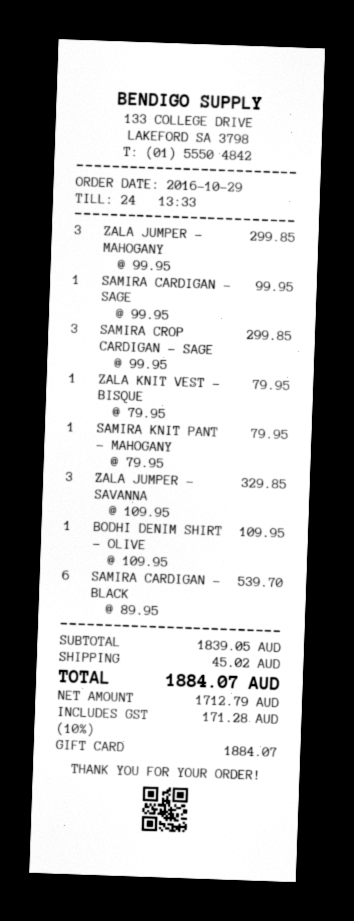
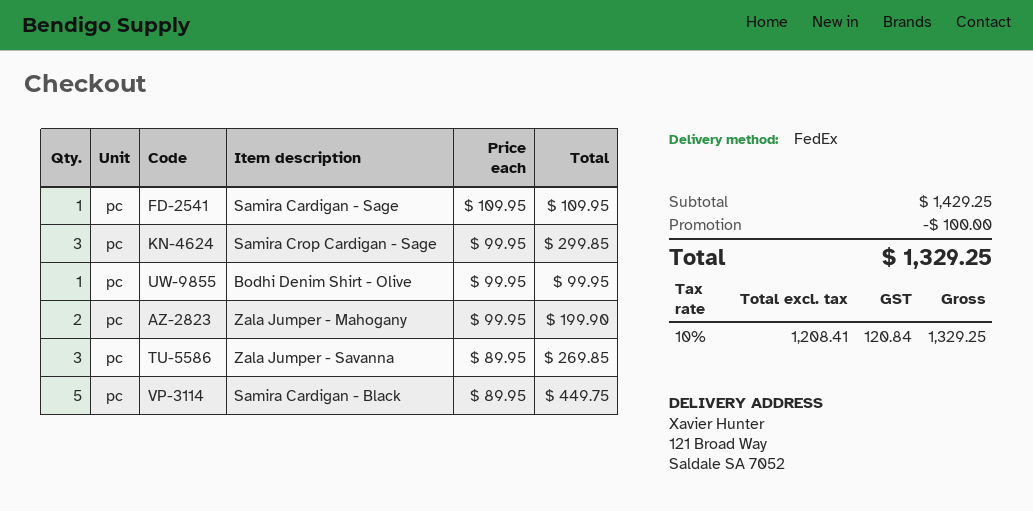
ZALA JUMPER - MAHOGANY: 3 x 99.95 = 299.85 -> 2 x 99.95 = 199.90
SAMIRA CARDIGAN - SAGE: 1 x 99.95 = 99.95 -> 1 x 109.95 = 109.95
ZALA KNIT VEST - BISQUE: 1 x 79.95 = 79.95 -> none
SAMIRA KNIT PANT - MAHOGANY: 1 x 79.95 = 79.95 -> none
ZALA JUMPER - SAVANNA: 3 x 109.95 = 329.85 -> 3 x 89.95 = 269.85
BODHI DENIM SHIRT - OLIVE: 1 x 109.95 = 109.95 -> 1 x 99.95 = 99.95
SAMIRA CARDIGAN - BLACK: 6 x 89.95 = 539.70 -> 5 x 89.95 = 449.75
subtotal: 1839.05 -> 1429.25
discount: none -> 100.00
shipping: 45.02 -> none
net: 1712.79 -> 1208.41
tax: 10% = 171.28 -> 10% = 120.84
total: 1884.07 -> 1329.25

